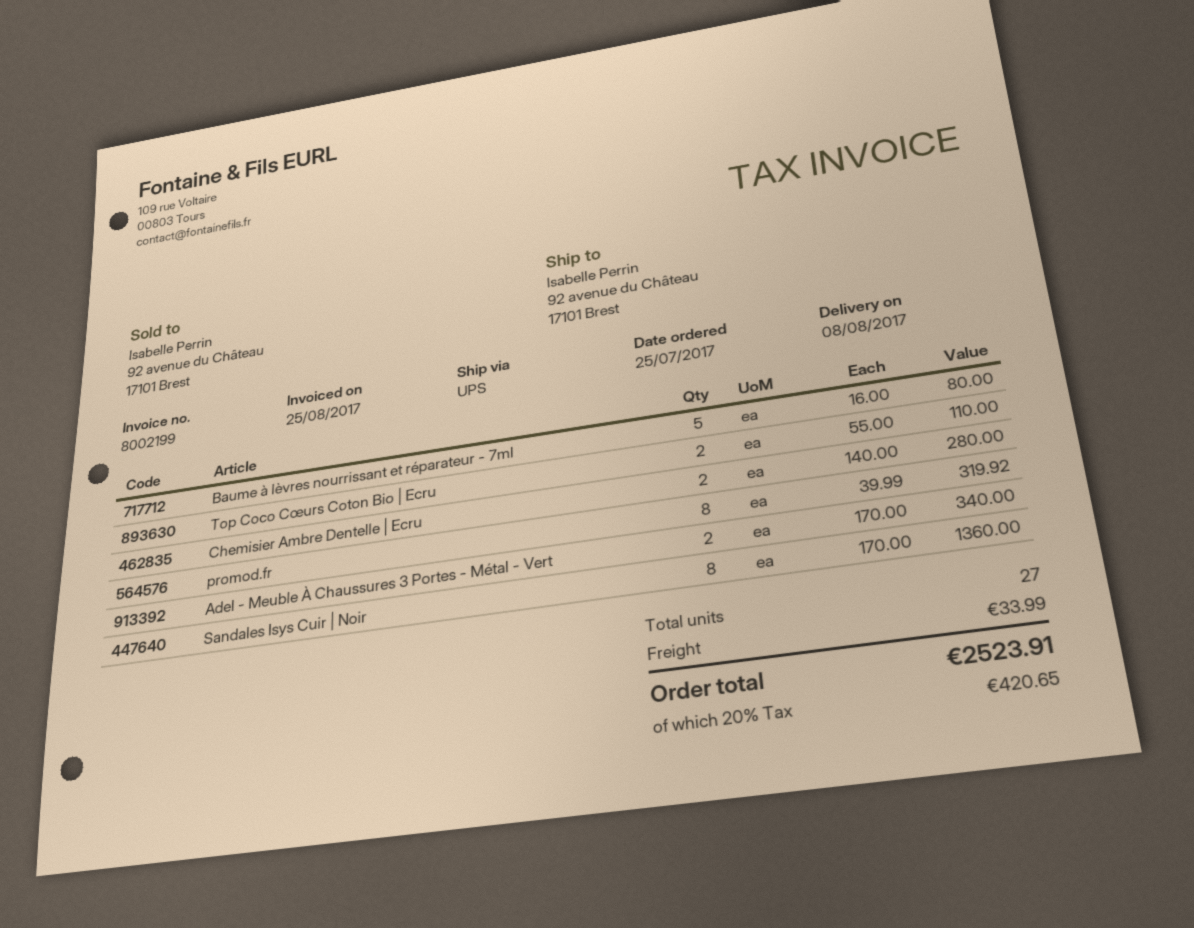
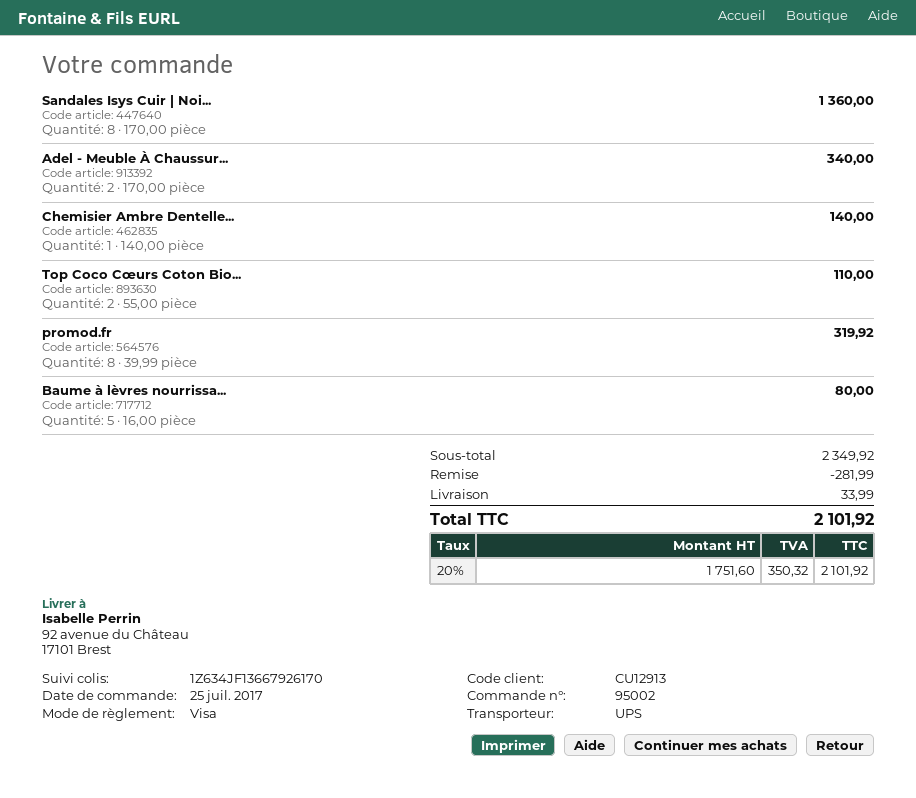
Chemisier Ambre Dentelle | Ecru: 2 x 140.00 = 280.00 -> 1 x 140.00 = 140.00
discount: none -> 281.99
tax: 20% = 420.65 -> 20% = 350.32
total: 2523.91 -> 2101.92

